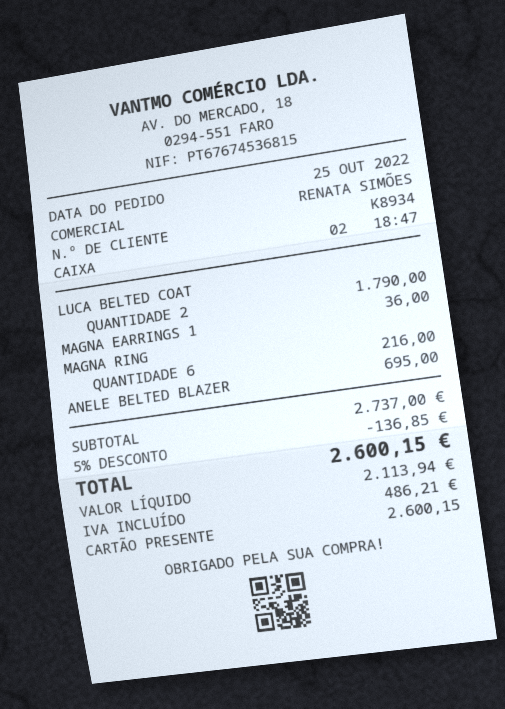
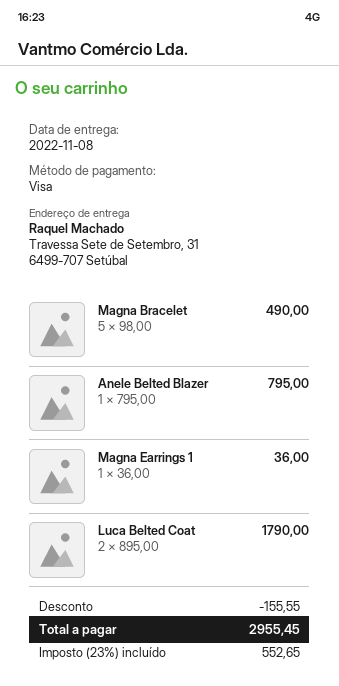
payment method: gift card -> Visa
MAGNA RING: 6 for 216.00 -> none
ANELE BELTED BLAZER: 1 for 695.00 -> 1 for 795.00
Magna Bracelet: none -> 5 for 490.00
discount: 136.85 -> 155.55
tax: 486.21 -> 552.65
total: 2600.15 -> 2955.45

